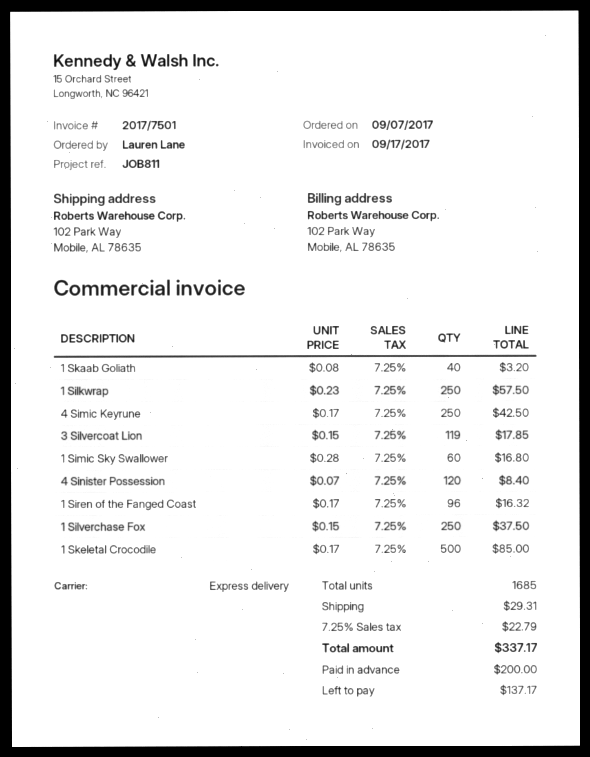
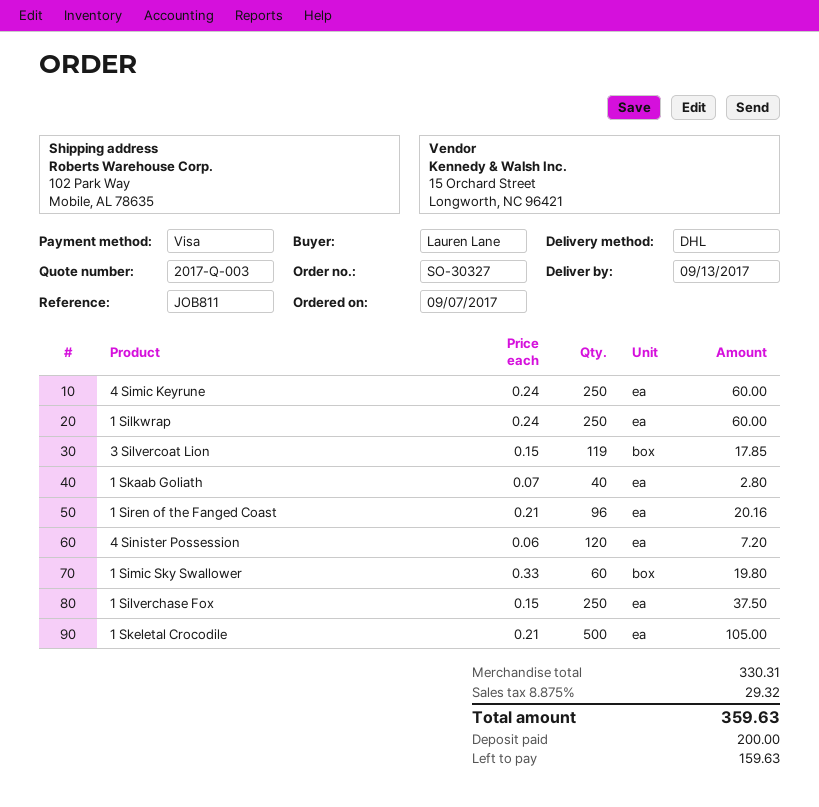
shipping method: express -> DHL
1 Skaab Goliath: 40 x 0.08 = 3.20 -> 40 x 0.07 = 2.80
1 Silkwrap: 250 x 0.23 = 57.50 -> 250 x 0.24 = 60.00
4 Simic Keyrune: 250 x 0.17 = 42.50 -> 250 x 0.24 = 60.00
1 Simic Sky Swallower: 60 x 0.28 = 16.80 -> 60 x 0.33 = 19.80
4 Sinister Possession: 120 x 0.07 = 8.40 -> 120 x 0.06 = 7.20
1 Siren of the Fanged Coast: 96 x 0.17 = 16.32 -> 96 x 0.21 = 20.16
1 Skeletal Crocodile: 500 x 0.17 = 85.00 -> 500 x 0.21 = 105.00
shipping: 29.31 -> none
tax: 7.25% = 22.79 -> 8.875% = 29.32
total: 337.17 -> 359.63
balance: 137.17 -> 159.63

